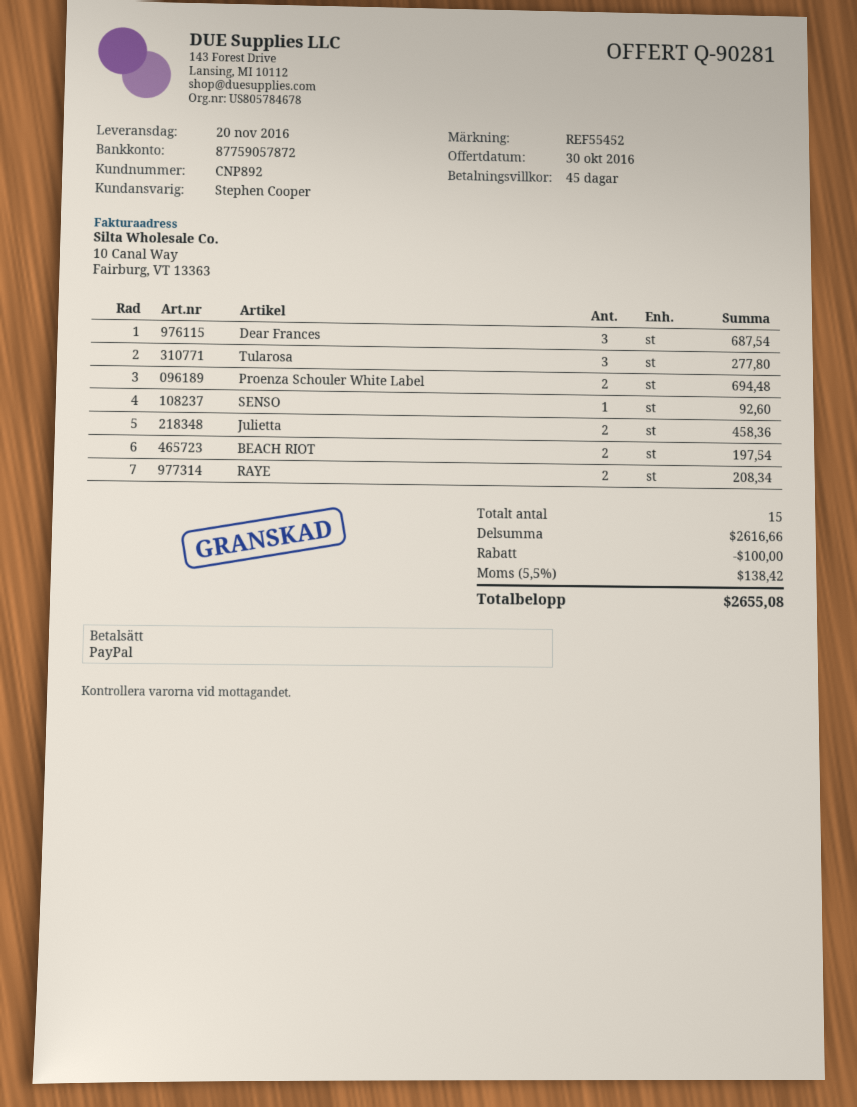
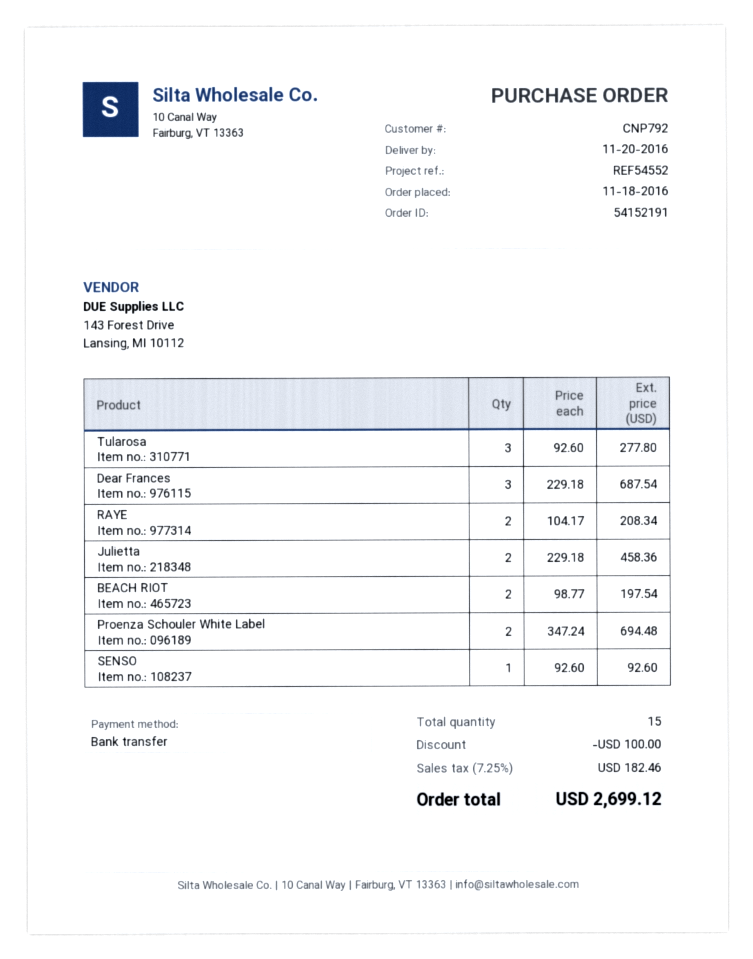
customer number: CNP892 -> CNP792
reference: REF55452 -> REF54552
payment method: PayPal -> bank transfer
tax: 5.5% = 138.42 -> 7.25% = 182.46
total: 2655.08 -> 2699.12

